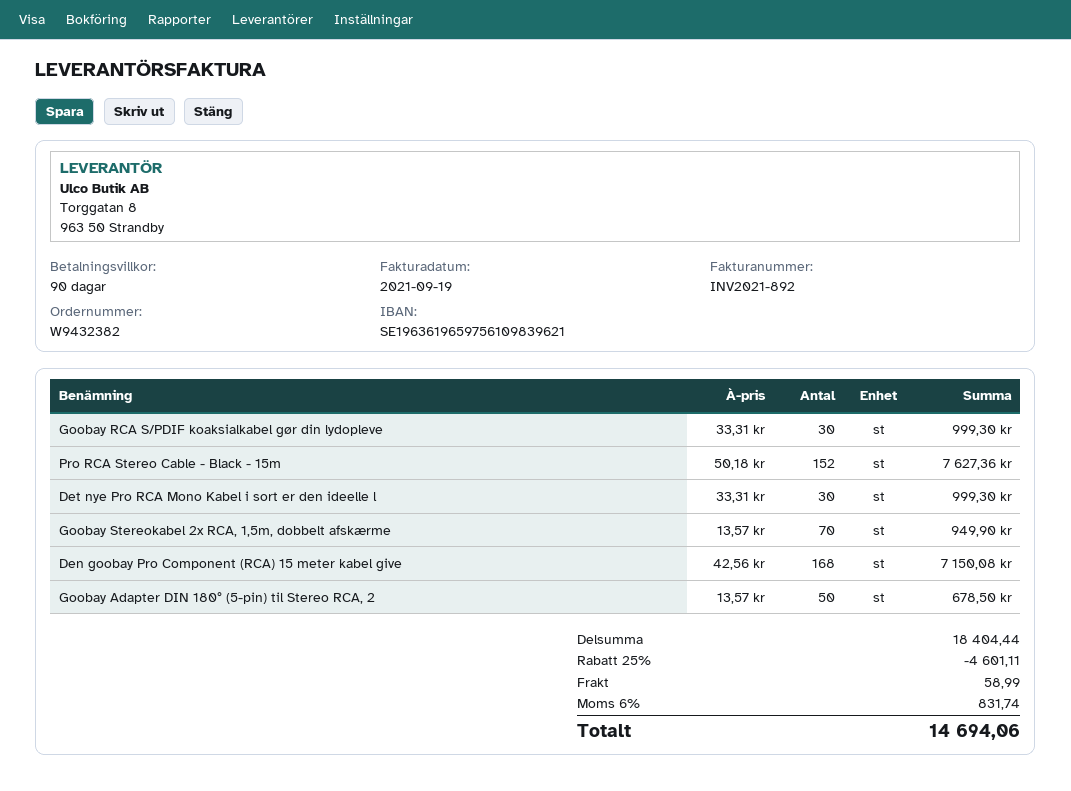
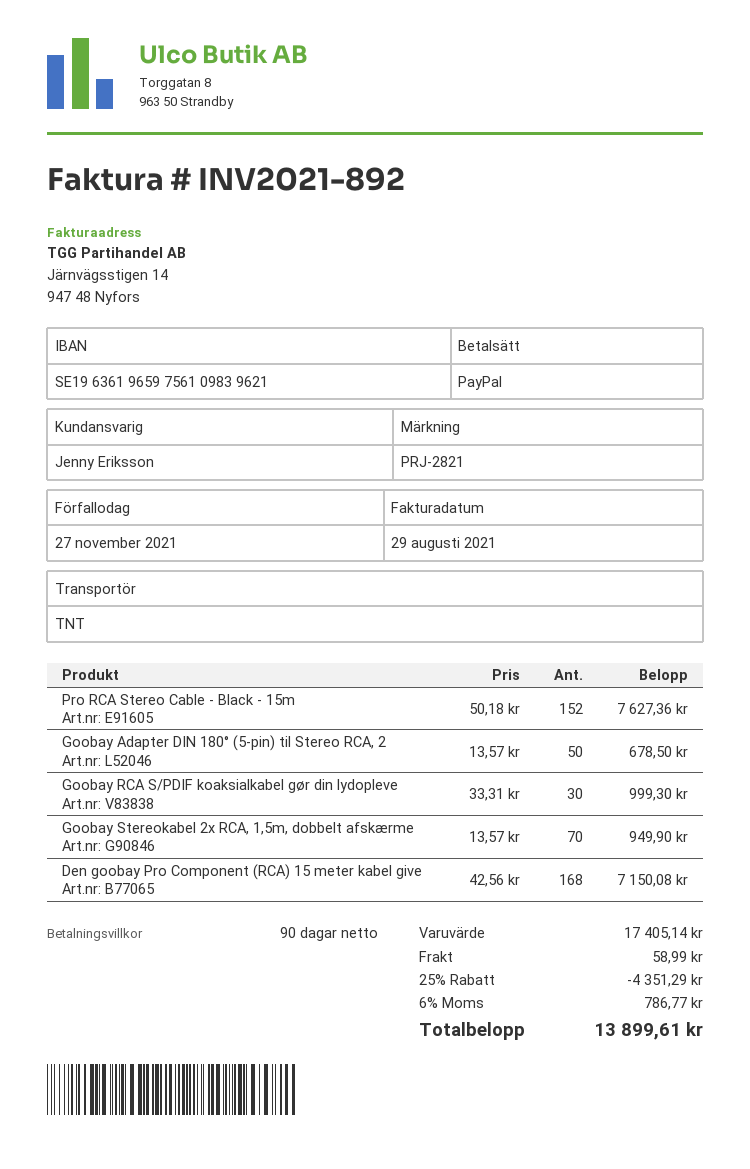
invoice date: 2021-09-19 -> 2021-08-29
Det nye Pro RCA Mono Kabel i sort er den ideelle l: 30 x 33.31 = 999.30 -> none
subtotal: 18404.44 -> 17405.14
discount: 25% = 4601.11 -> 25% = 4351.29
tax: 6% = 831.74 -> 6% = 786.77
total: 14694.06 -> 13899.61

